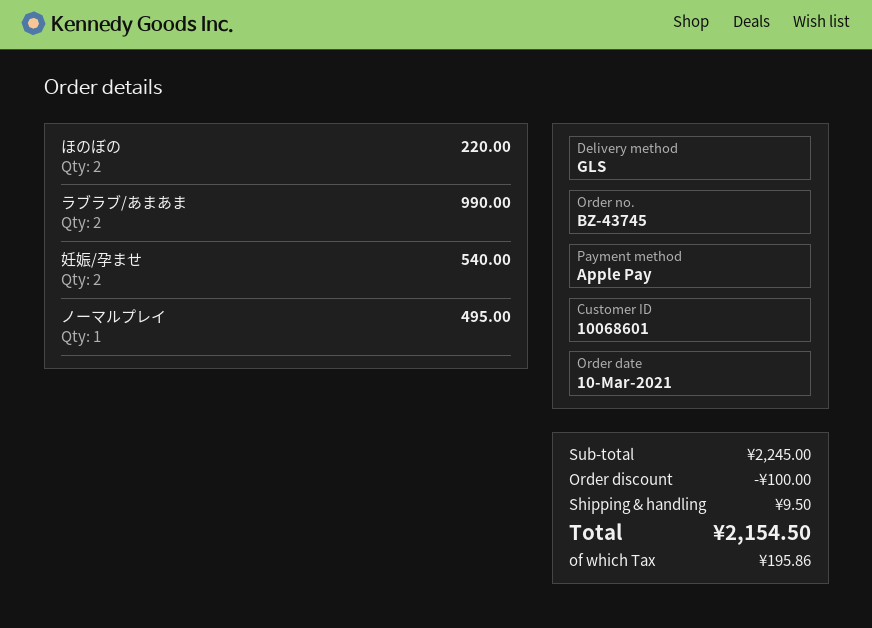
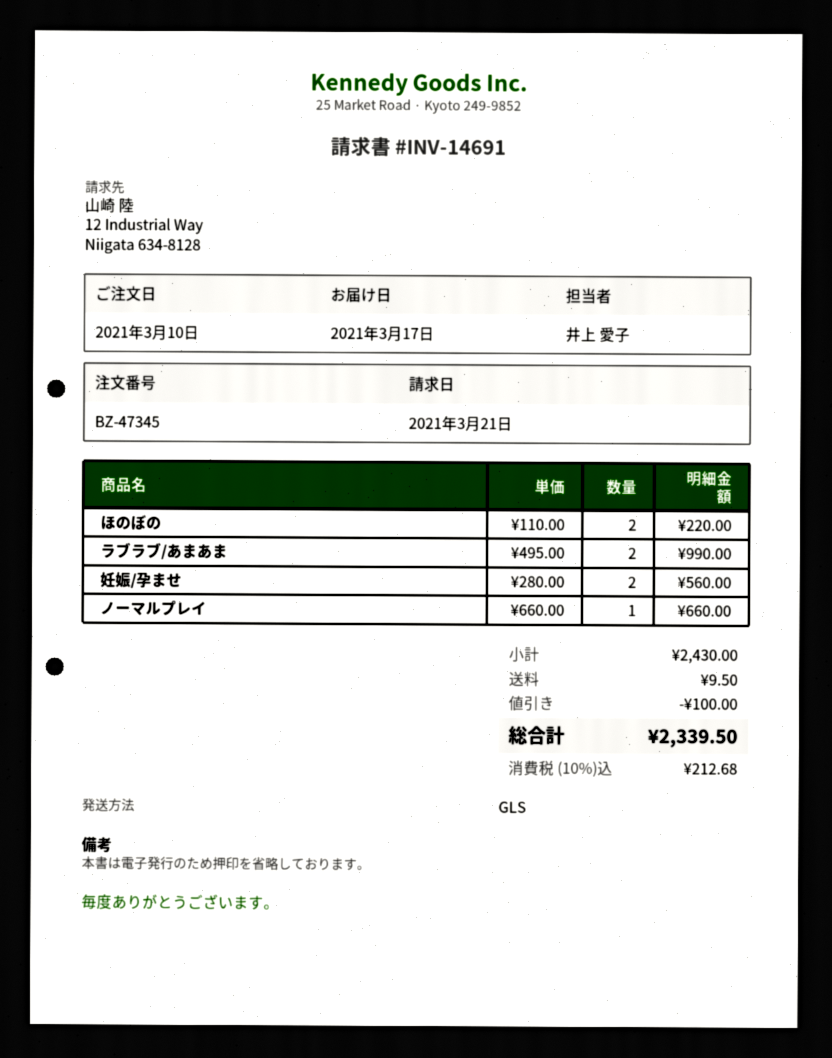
order number: BZ-43745 -> BZ-47345
妊娠/孕ませ: 2 for 540.00 -> 2 for 560.00
ノーマルプレイ: 1 for 495.00 -> 1 for 660.00
subtotal: 2245.00 -> 2430.00
tax: 195.86 -> 212.68
total: 2154.50 -> 2339.50

